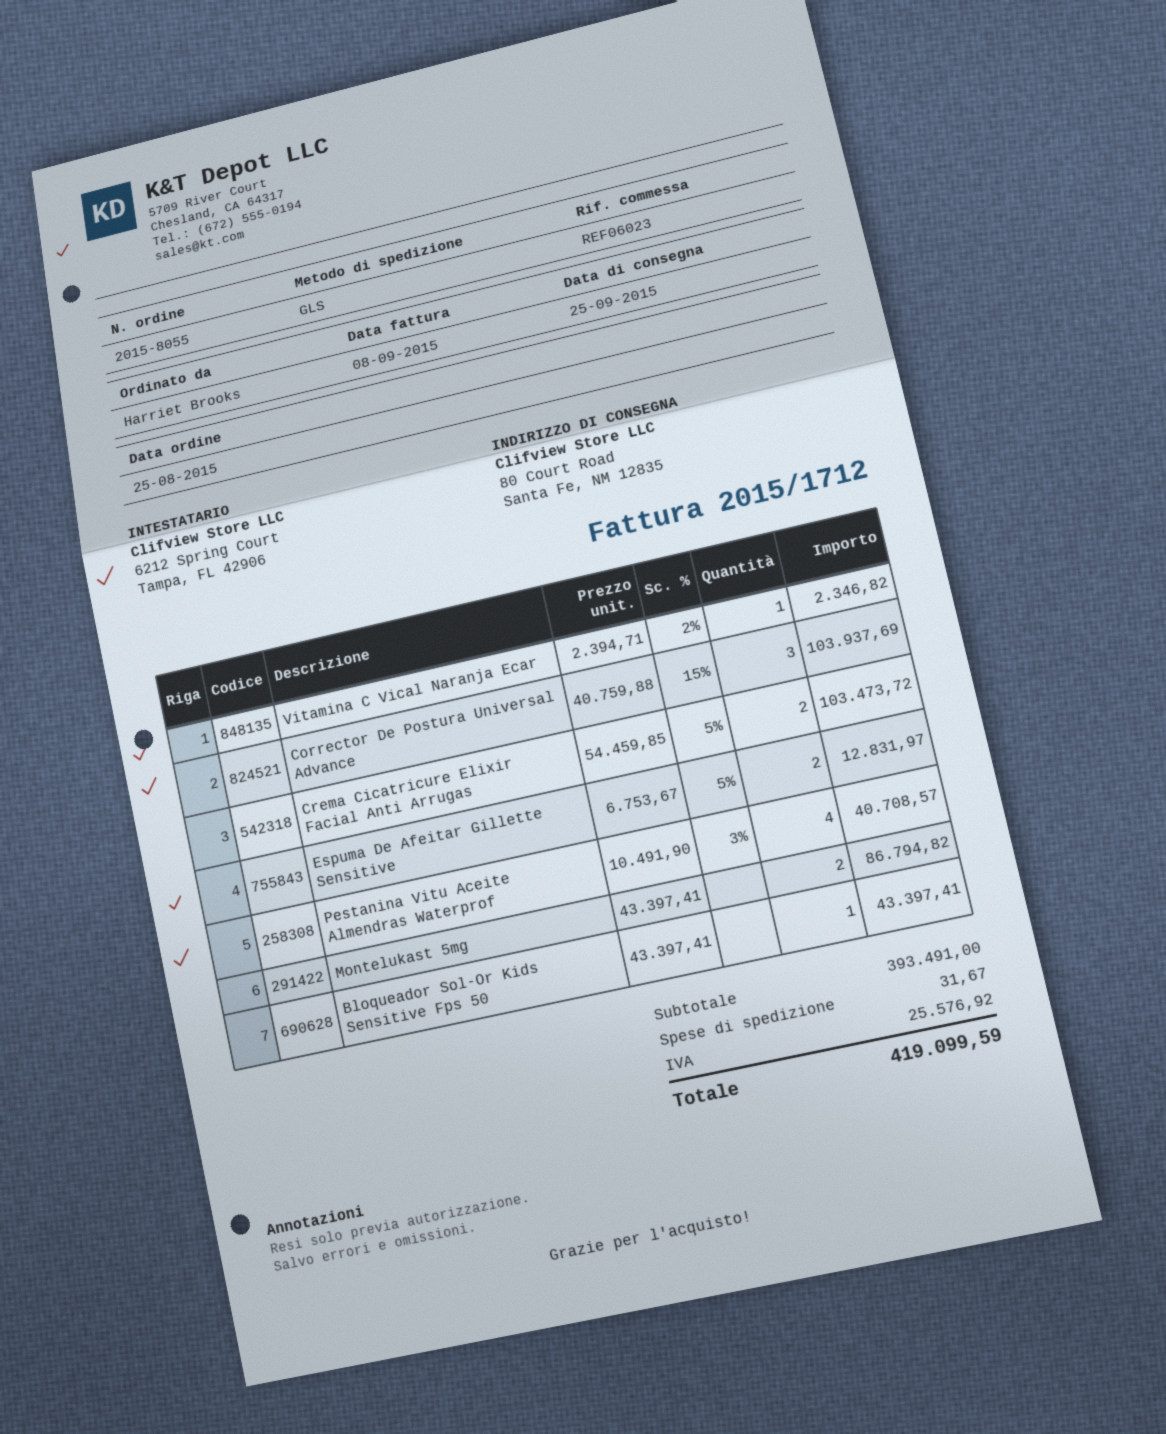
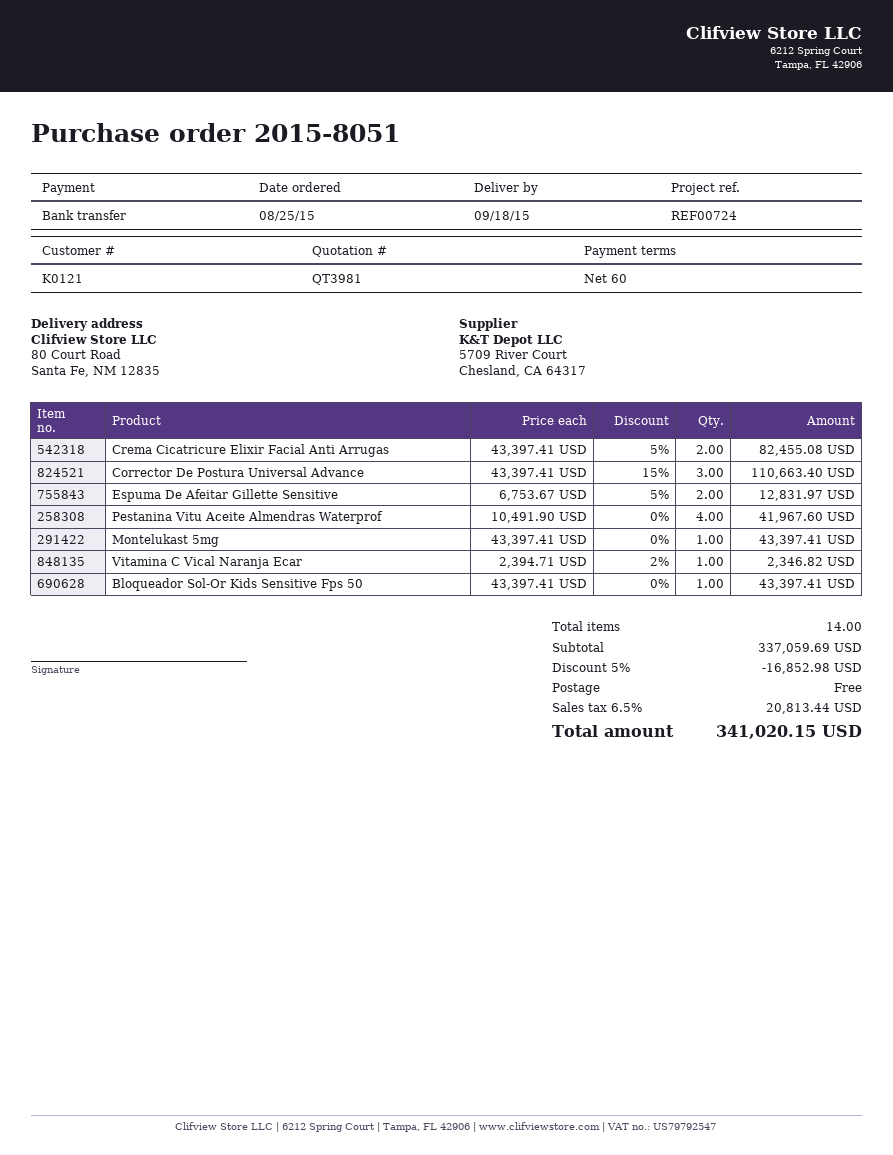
order number: 2015-8055 -> 2015-8051
delivery date: 2015-09-25 -> 2015-09-18
reference: REF06023 -> REF00724
Corrector De Postura Universal Advance: 3 x 40759.88 - 15% = 103937.69 -> 3 x 43397.41 - 15% = 110663.40
Crema Cicatricure Elixir Facial Anti Arrugas: 2 x 54459.85 - 5% = 103473.72 -> 2 x 43397.41 - 5% = 82455.08
Pestanina Vitu Aceite Almendras Waterprof: 4 x 10491.90 - 3% = 40708.57 -> 4 x 10491.90 = 41967.60
Montelukast 5mg: 2 x 43397.41 = 86794.82 -> 1 x 43397.41 = 43397.41
subtotal: 393491.00 -> 337059.69
discount: none -> 5% = 16852.98
shipping: 31.67 -> 0.00
tax: 25576.92 -> 20813.44
total: 419099.59 -> 341020.15

